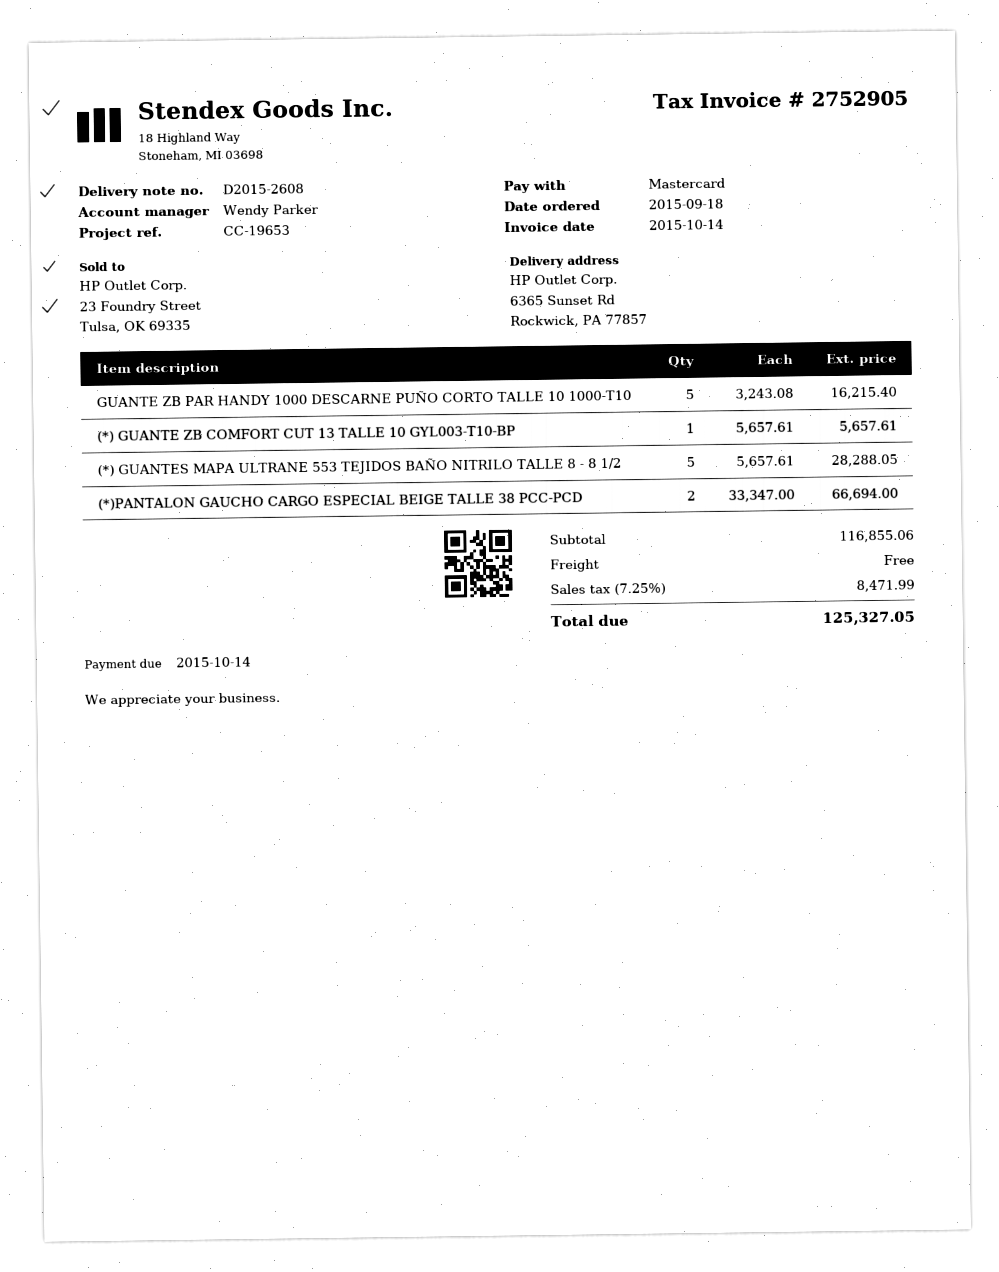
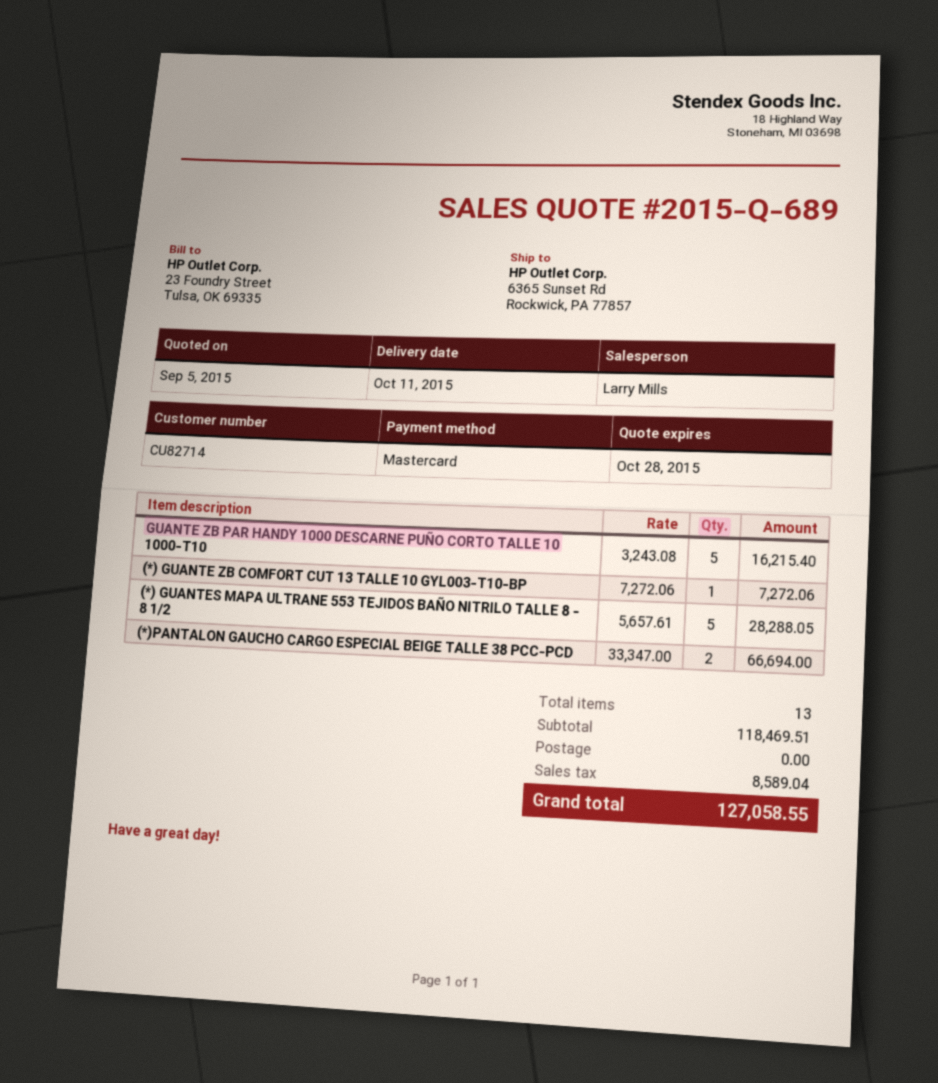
sales rep: Wendy Parker -> Larry Mills
(*) GUANTE ZB COMFORT CUT 13 TALLE 10 GYL003-T10-BP: 1 x 5657.61 = 5657.61 -> 1 x 7272.06 = 7272.06
subtotal: 116855.06 -> 118469.51
tax: 8471.99 -> 8589.04
total: 125327.05 -> 127058.55

